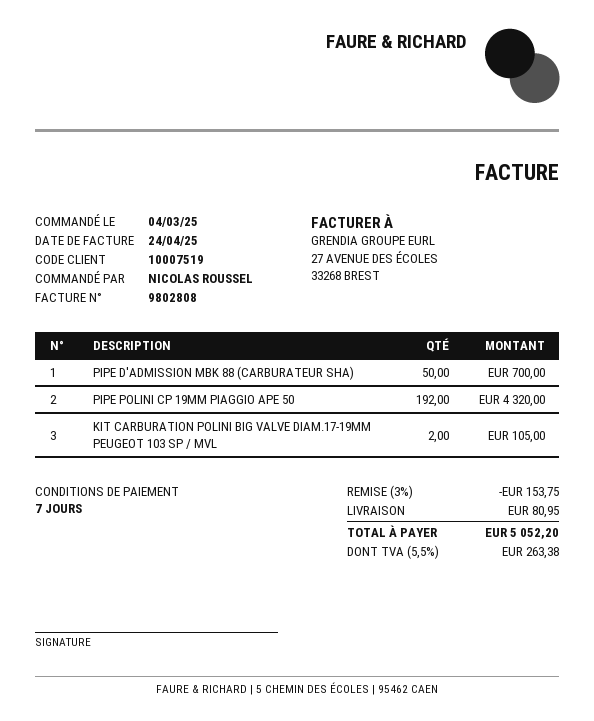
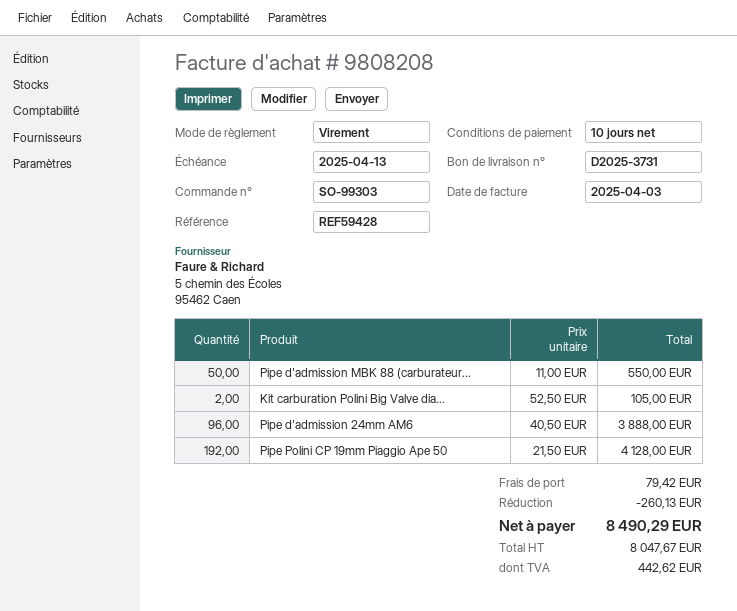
invoice number: 9802808 -> 9808208
invoice date: 2025-04-24 -> 2025-04-03
payment terms: 7 days -> 10 days
PIPE D'ADMISSION MBK 88 (CARBURATEUR SHA): 50 for 700.00 -> 50 for 550.00
PIPE POLINI CP 19MM PIAGGIO APE 50: 192 for 4320.00 -> 192 for 4128.00
Pipe d'admission 24mm AM6: none -> 96 for 3888.00
discount: 153.75 -> 260.13
shipping: 80.95 -> 79.42
tax: 263.38 -> 442.62
total: 5052.20 -> 8490.29

